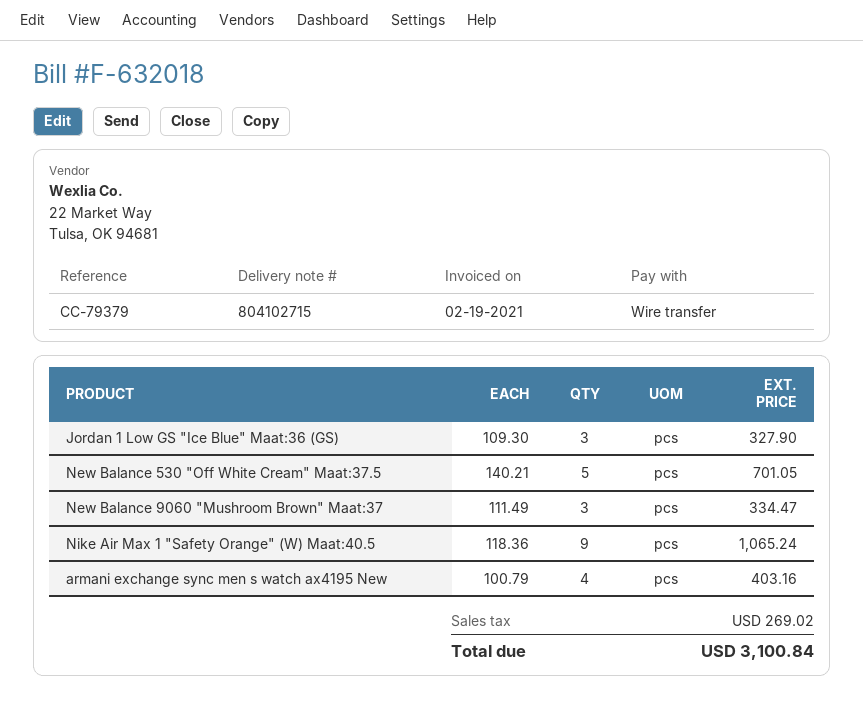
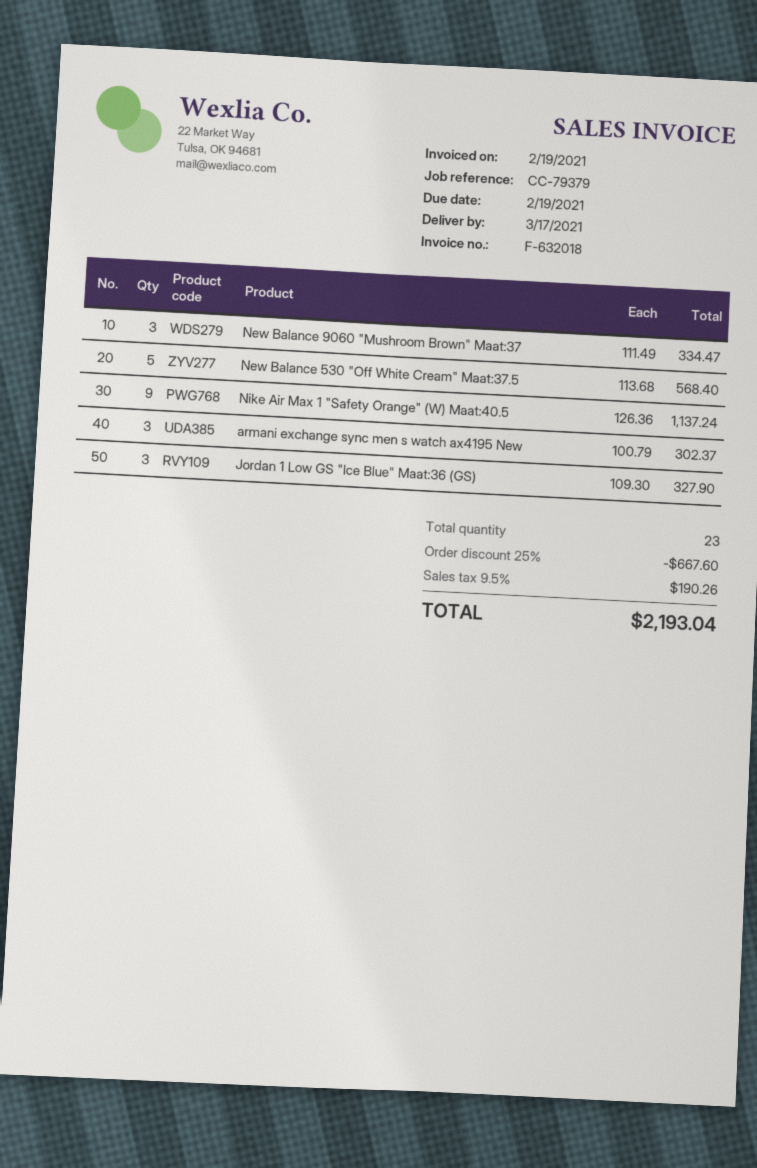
New Balance 530 "Off White Cream" Maat:37.5: 5 x 140.21 = 701.05 -> 5 x 113.68 = 568.40
Nike Air Max 1 "Safety Orange" (W) Maat:40.5: 9 x 118.36 = 1065.24 -> 9 x 126.36 = 1137.24
armani exchange sync men s watch ax4195 New: 4 x 100.79 = 403.16 -> 3 x 100.79 = 302.37
discount: none -> 25% = 667.60
tax: 269.02 -> 190.26
total: 3100.84 -> 2193.04

